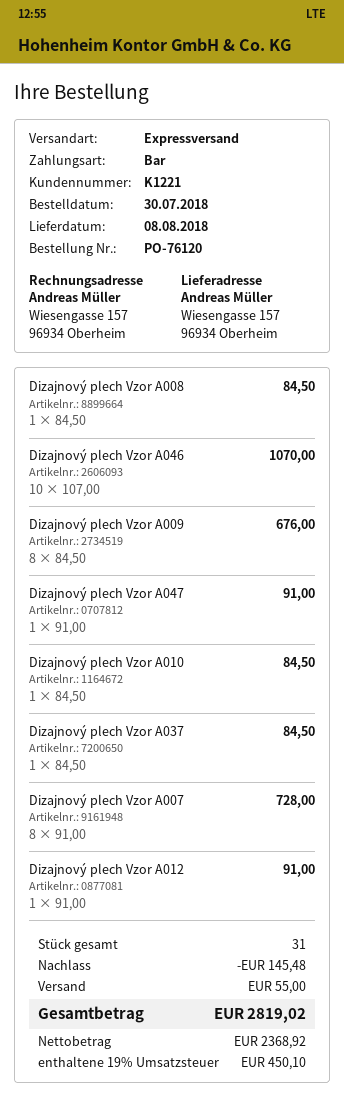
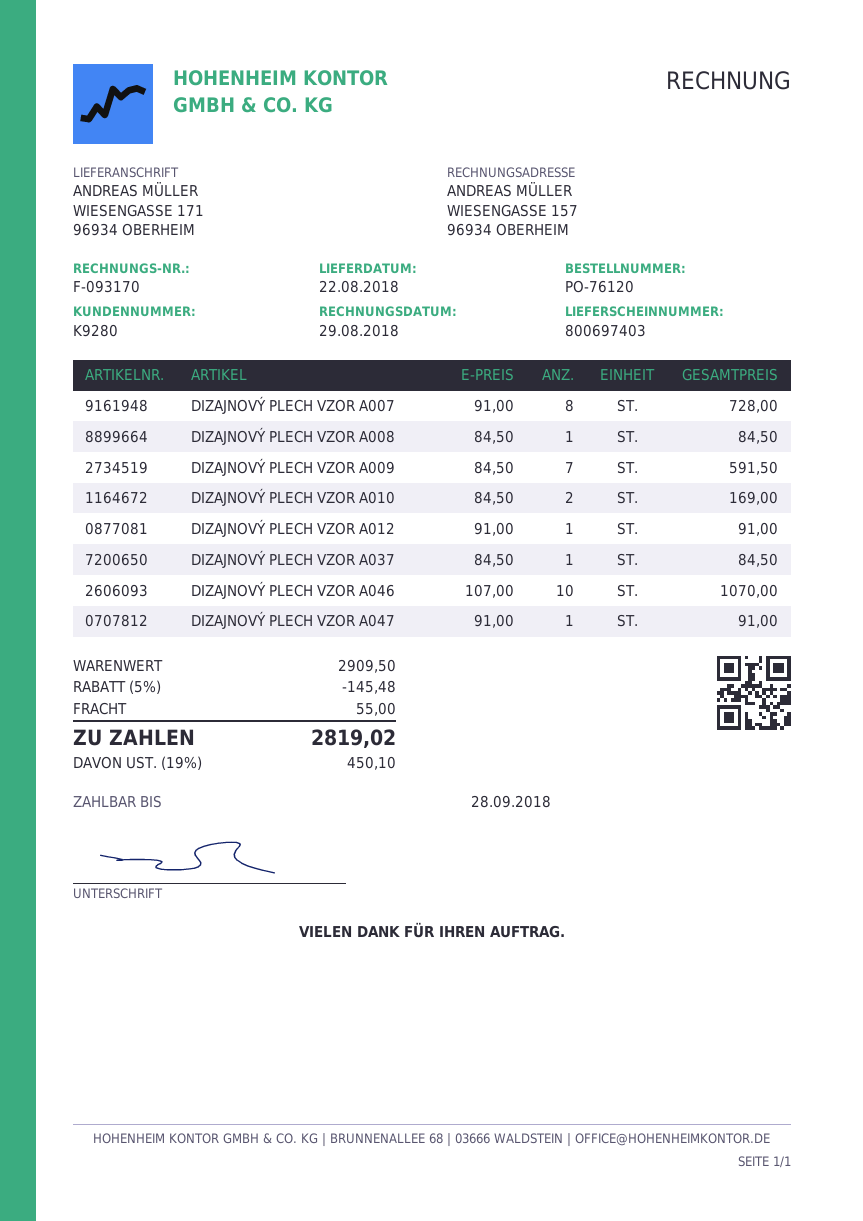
delivery date: 2018-08-08 -> 2018-08-22
customer number: K1221 -> K9280
ship to: Wiesengasse 157, 96934 Oberheim -> WIESENGASSE 171, 96934 OBERHEIM
Dizajnový plech Vzor A009: 8 x 84.50 = 676.00 -> 7 x 84.50 = 591.50
Dizajnový plech Vzor A010: 1 x 84.50 = 84.50 -> 2 x 84.50 = 169.00

